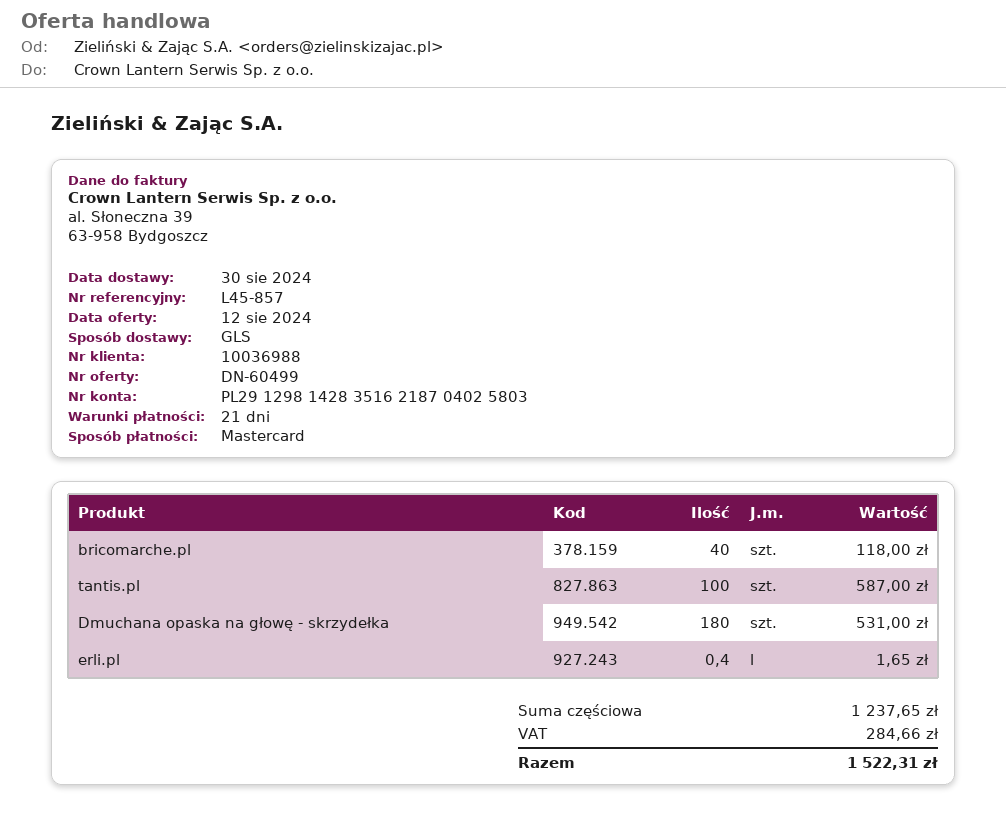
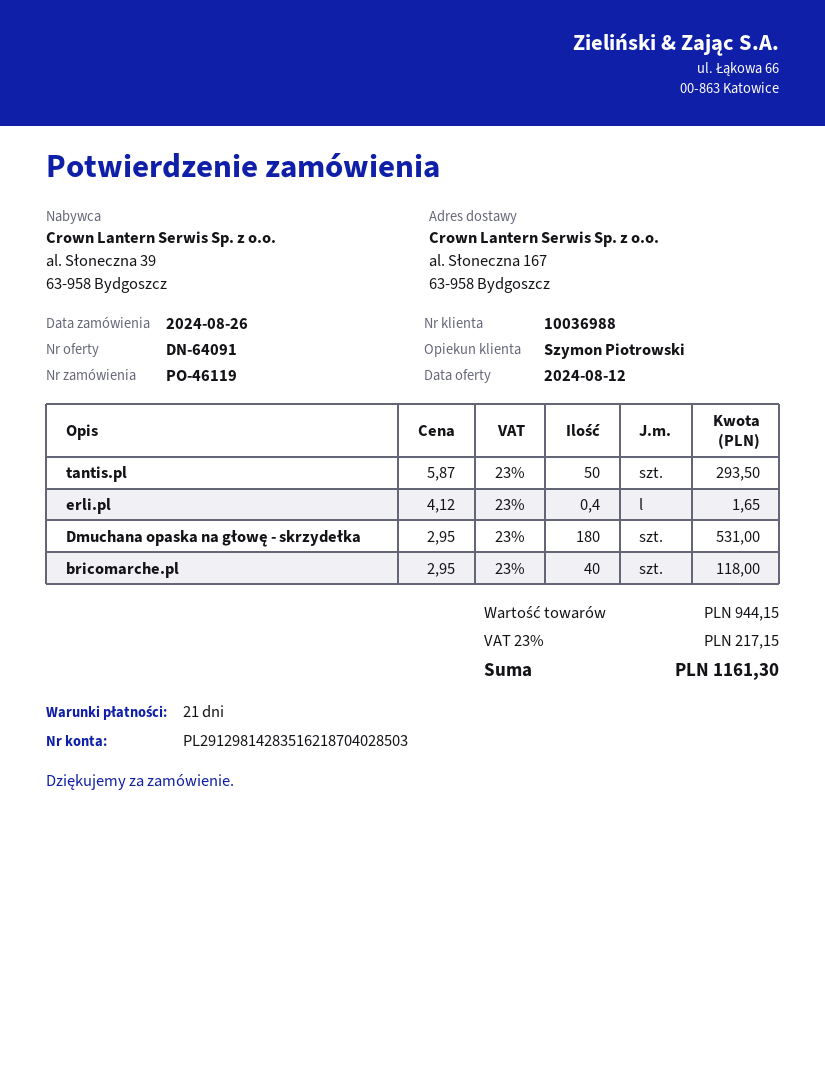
quote number: DN-60499 -> DN-64091
bank account: PL29129814283516218704025803 -> PL29129814283516218704028503
tantis.pl: 100 for 587.00 -> 50 for 293.50
subtotal: 1237.65 -> 944.15
tax: 284.66 -> 217.15
total: 1522.31 -> 1161.30

